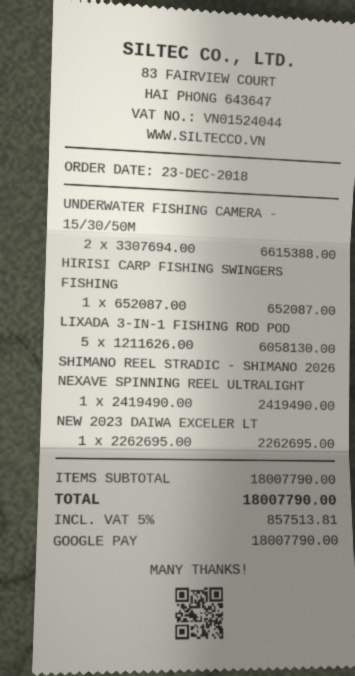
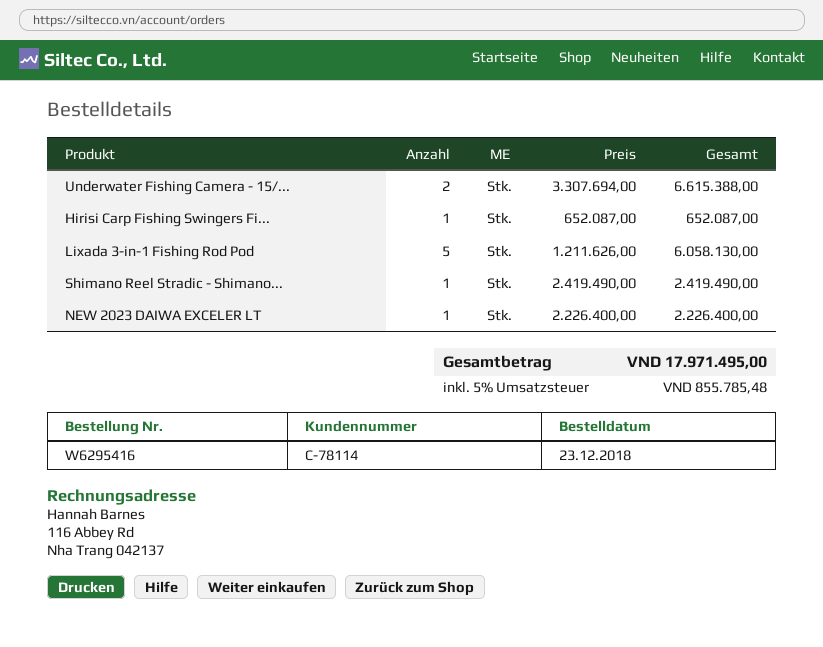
NEW 2023 DAIWA EXCELER LT: 1 x 2262695.00 = 2262695.00 -> 1 x 2226400.00 = 2226400.00
tax: 5% = 857513.81 -> 5% = 855785.48
total: 18007790.00 -> 17971495.00

